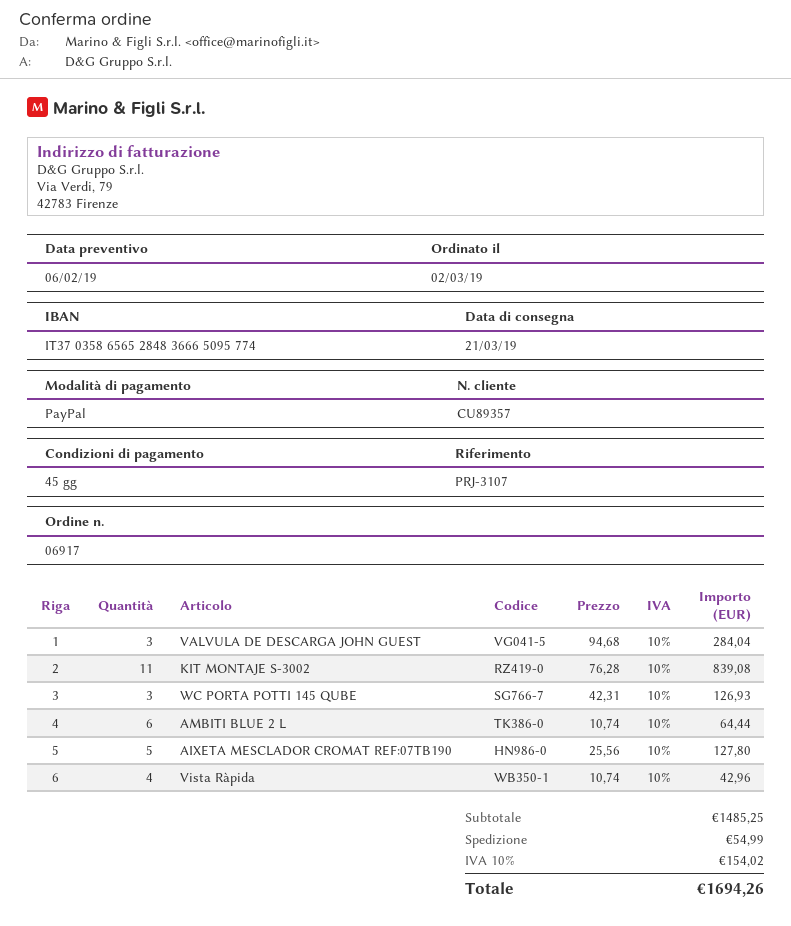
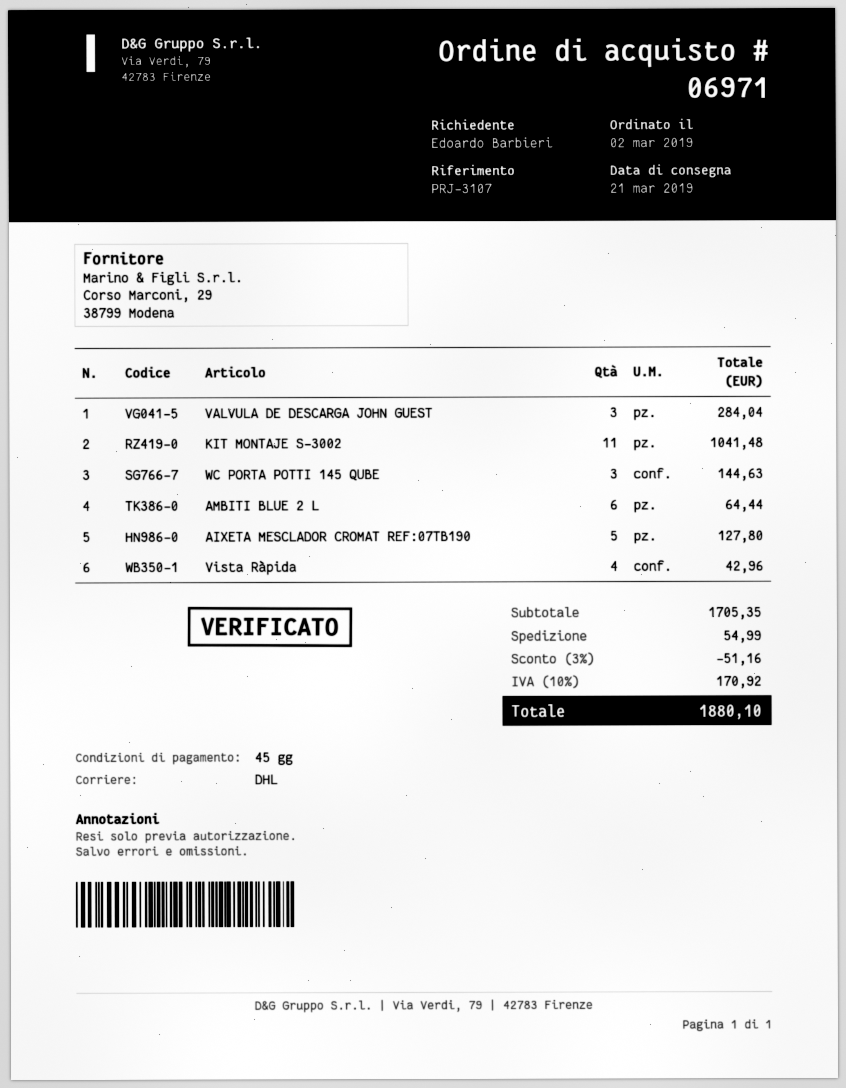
order number: 06917 -> 06971
KIT MONTAJE S-3002: 11 for 839.08 -> 11 for 1041.48
WC PORTA POTTI 145 QUBE: 3 for 126.93 -> 3 for 144.63
subtotal: 1485.25 -> 1705.35
discount: none -> 3% = 51.16
tax: 10% = 154.02 -> 10% = 170.92
total: 1694.26 -> 1880.10

